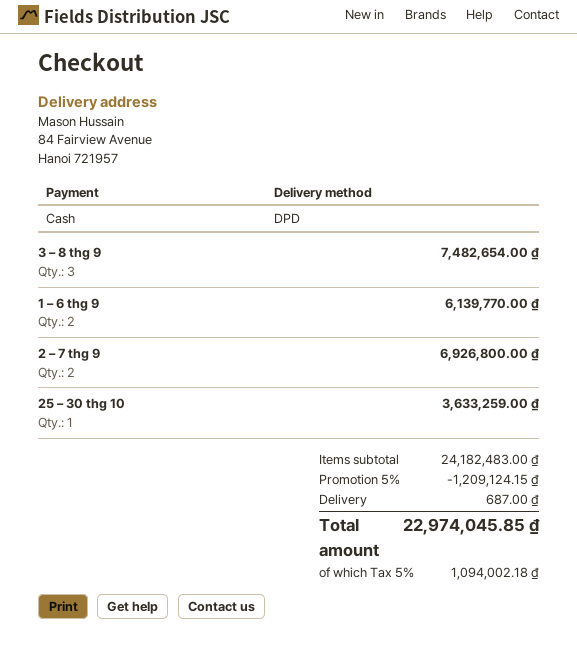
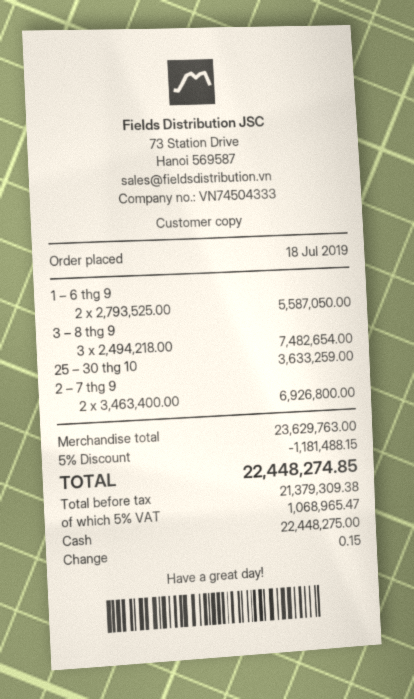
1 – 6 thg 9: 2 for 6139770.00 -> 2 for 5587050.00
subtotal: 24182483.00 -> 23629763.00
discount: 5% = 1209124.15 -> 5% = 1181488.15
shipping: 687.00 -> none
tax: 5% = 1094002.18 -> 5% = 1068965.47
total: 22974045.85 -> 22448274.85

